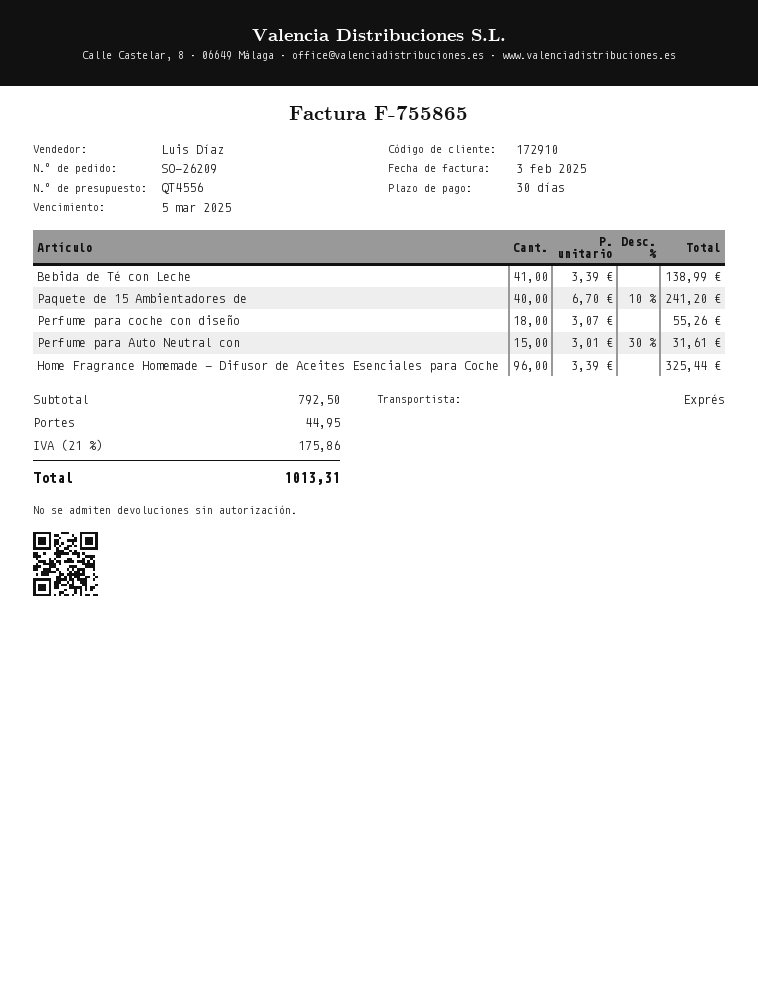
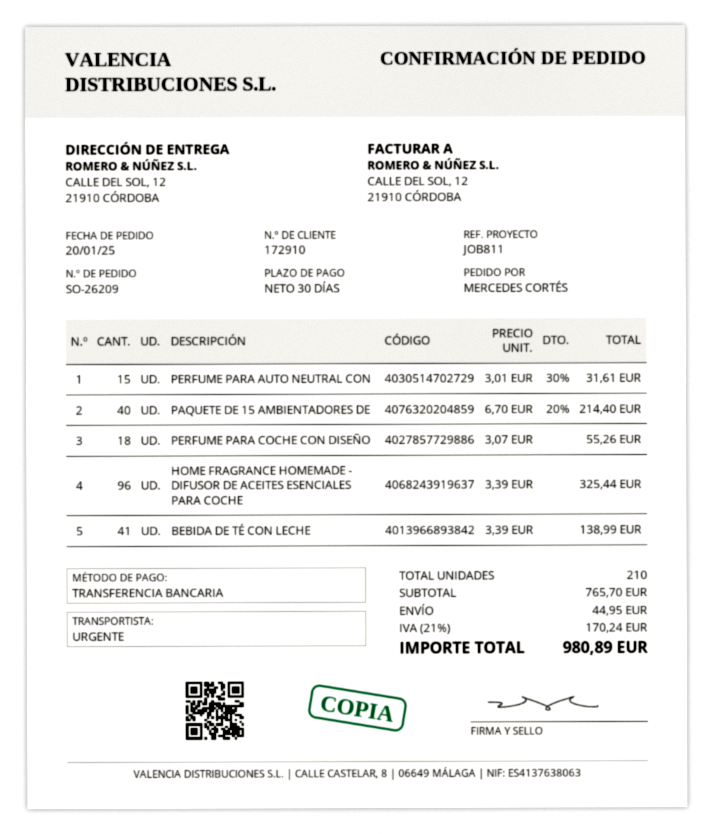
Paquete de 15 Ambientadores de: 40 x 6.70 - 10% = 241.20 -> 40 x 6.70 - 20% = 214.40
subtotal: 792.50 -> 765.70
tax: 21% = 175.86 -> 21% = 170.24
total: 1013.31 -> 980.89

